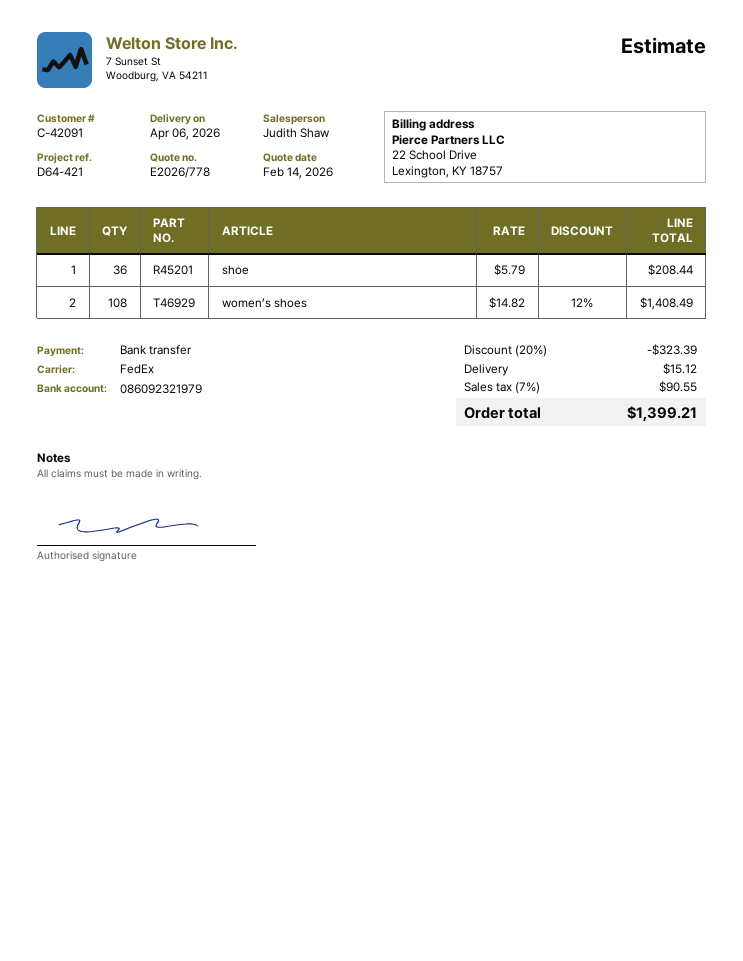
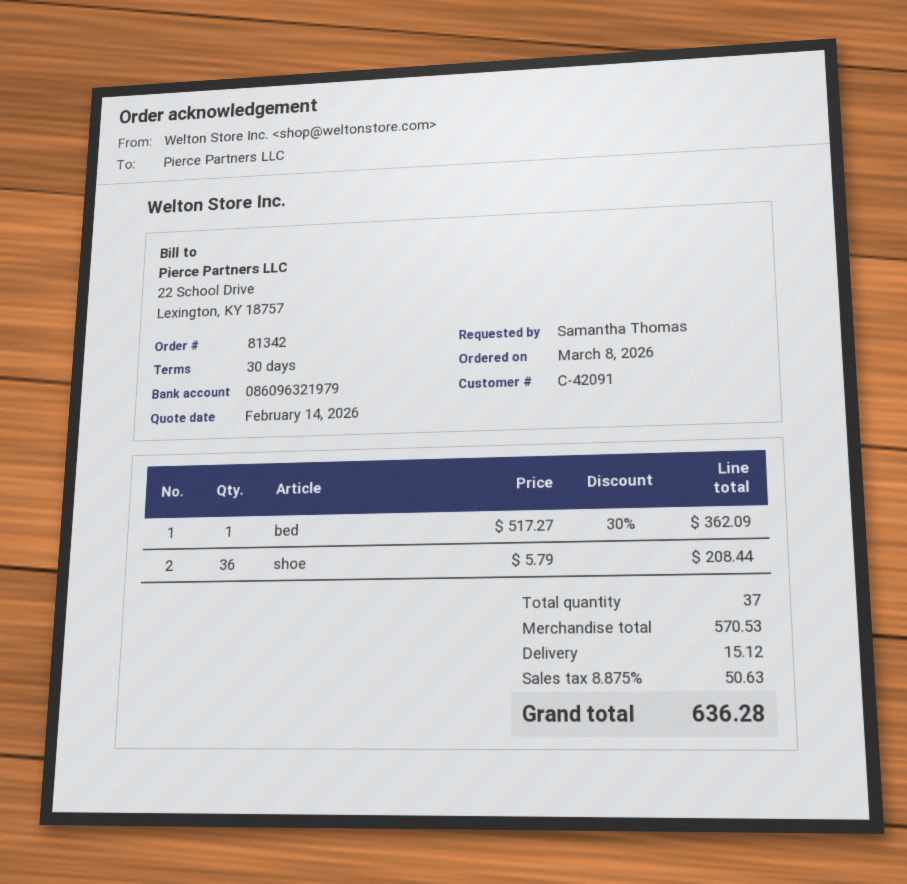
bank account: 086092321979 -> 086096321979
women’s shoes: 108 x 14.82 - 12% = 1408.49 -> none
bed: none -> 1 x 517.27 - 30% = 362.09
discount: 20% = 323.39 -> none
tax: 7% = 90.55 -> 8.875% = 50.63
total: 1399.21 -> 636.28

